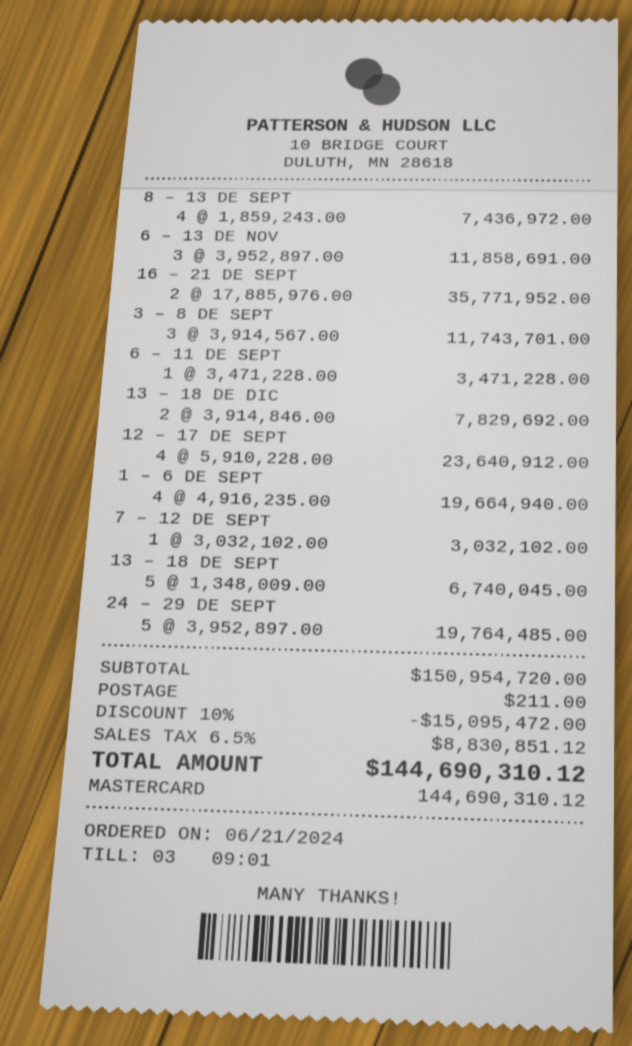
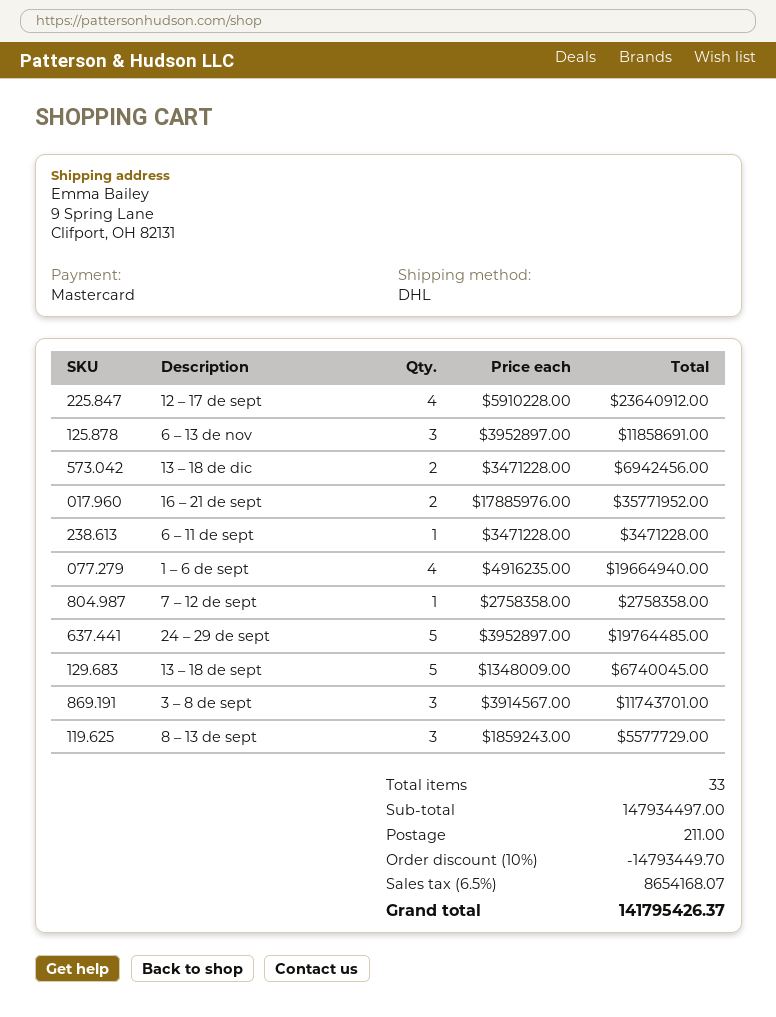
8 – 13 DE SEPT: 4 x 1859243.00 = 7436972.00 -> 3 x 1859243.00 = 5577729.00
13 – 18 DE DIC: 2 x 3914846.00 = 7829692.00 -> 2 x 3471228.00 = 6942456.00
7 – 12 DE SEPT: 1 x 3032102.00 = 3032102.00 -> 1 x 2758358.00 = 2758358.00
subtotal: 150954720.00 -> 147934497.00
discount: 10% = 15095472.00 -> 10% = 14793449.70
tax: 6.5% = 8830851.12 -> 6.5% = 8654168.07
total: 144690310.12 -> 141795426.37

